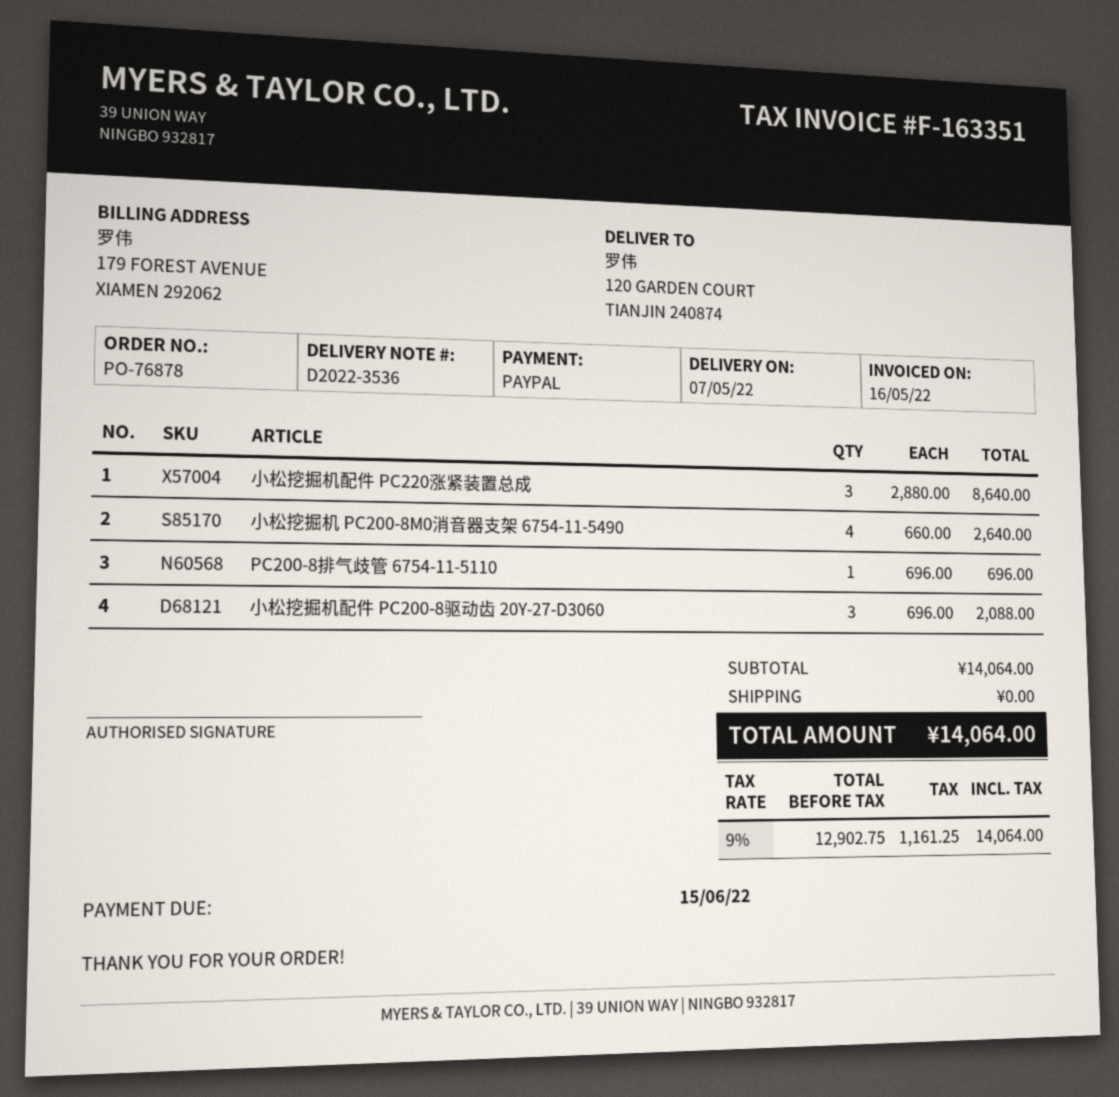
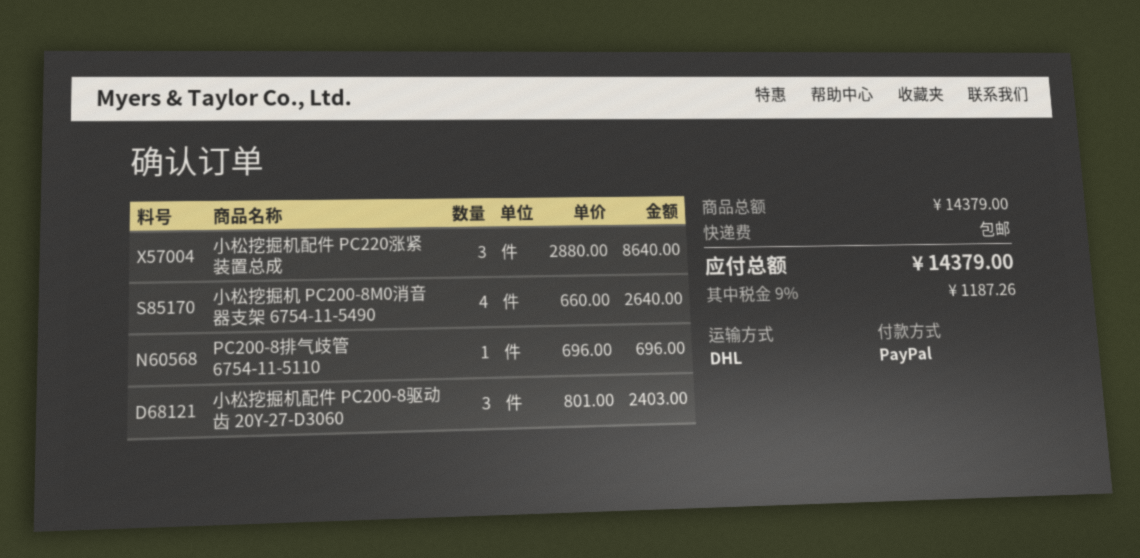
小松挖掘机配件 PC200-8驱动齿 20Y-27-D3060: 3 x 696.00 = 2088.00 -> 3 x 801.00 = 2403.00
subtotal: 14064.00 -> 14379.00
tax: 9% = 1161.25 -> 9% = 1187.26
total: 14064.00 -> 14379.00

